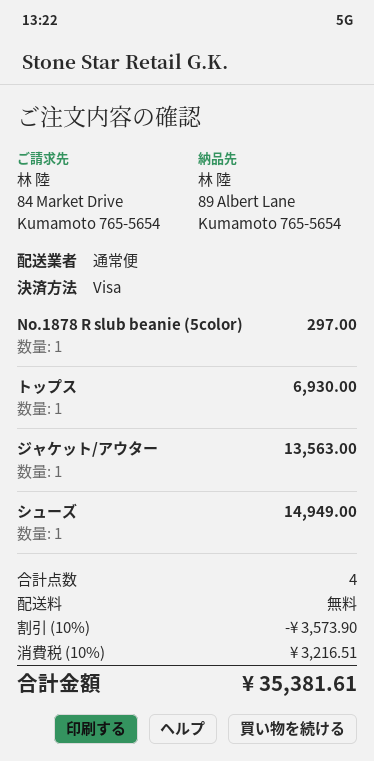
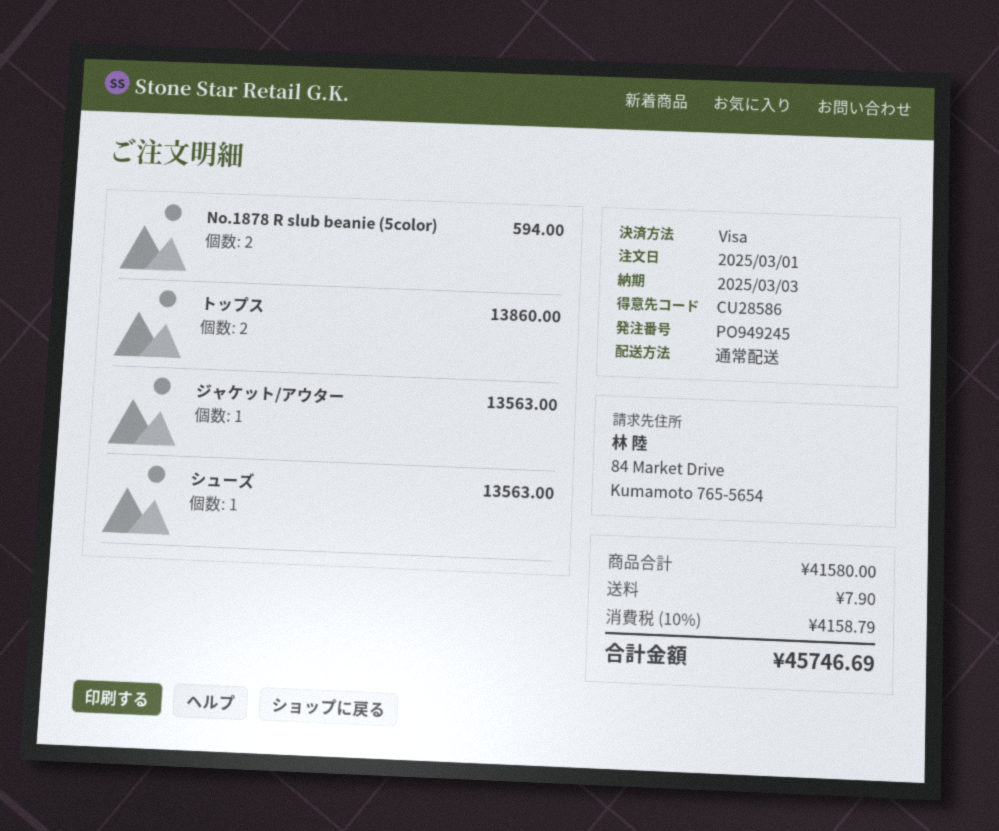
No.1878 R slub beanie (5color): 1 for 297.00 -> 2 for 594.00
トップス: 1 for 6930.00 -> 2 for 13860.00
シューズ: 1 for 14949.00 -> 1 for 13563.00
discount: 10% = 3573.90 -> none
shipping: 0.00 -> 7.90
tax: 10% = 3216.51 -> 10% = 4158.79
total: 35381.61 -> 45746.69

